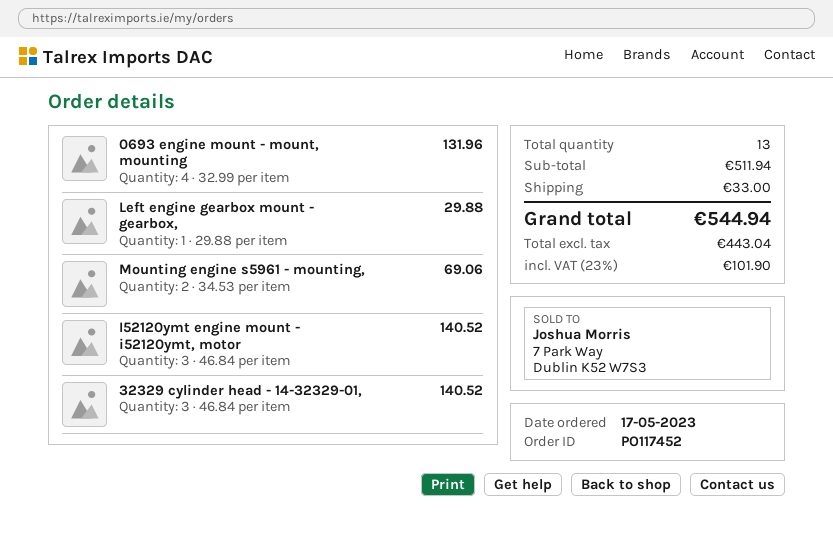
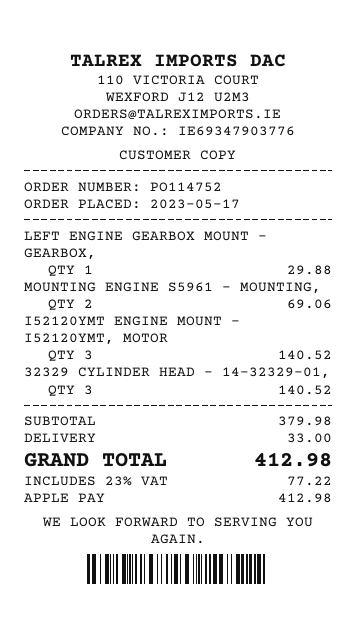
order number: PO117452 -> PO114752
0693 engine mount - mount, mounting: 4 for 131.96 -> none
subtotal: 511.94 -> 379.98
tax: 23% = 101.90 -> 23% = 77.22
total: 544.94 -> 412.98

